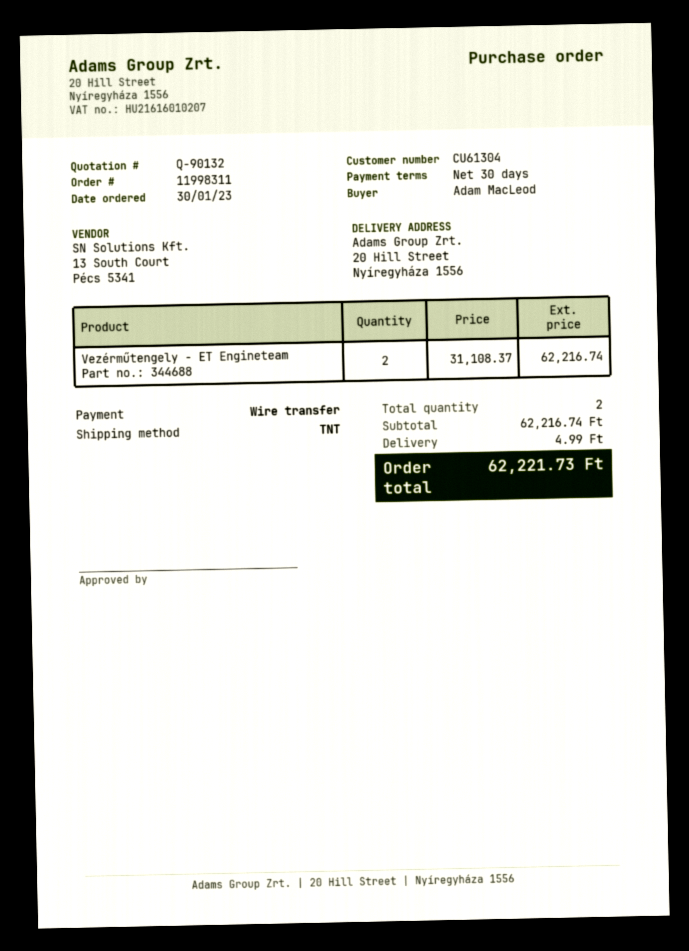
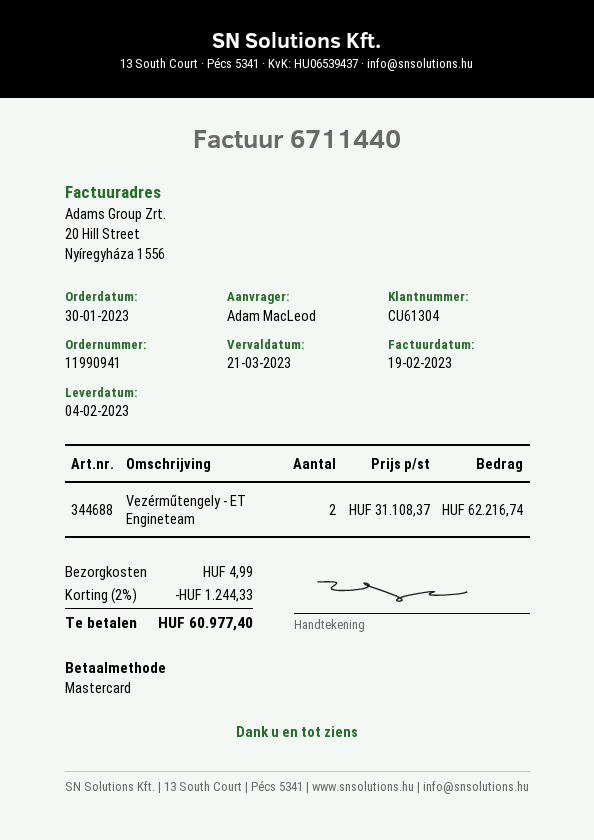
order number: 11998311 -> 11990941
payment method: bank transfer -> Mastercard
discount: none -> 2% = 1244.33
total: 62221.73 -> 60977.40

